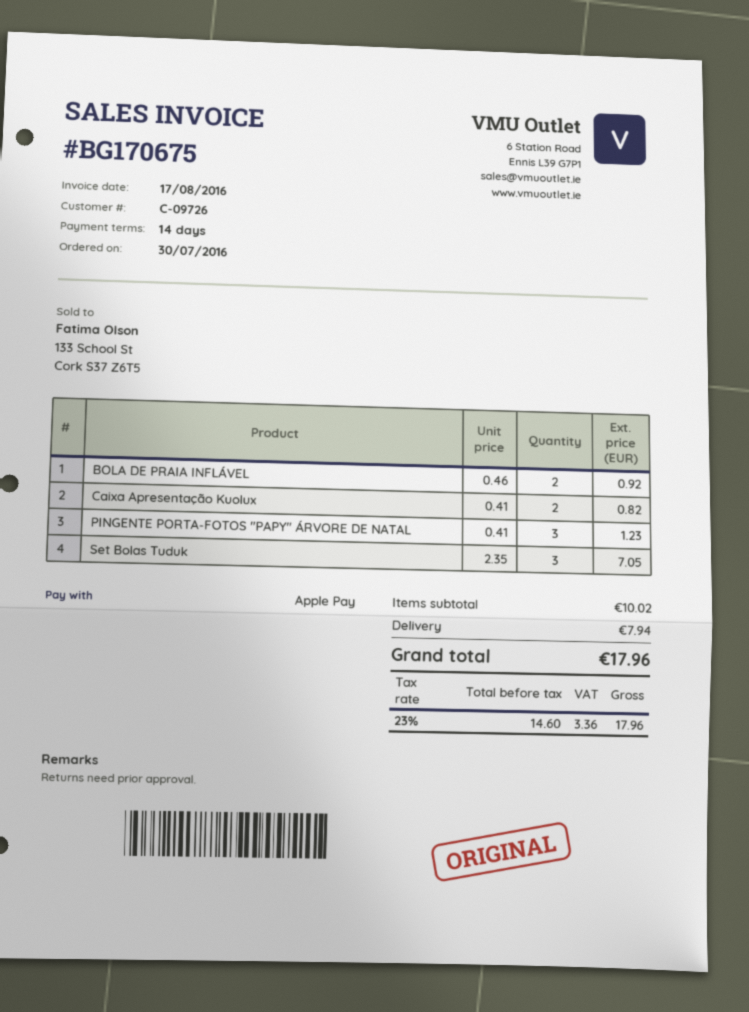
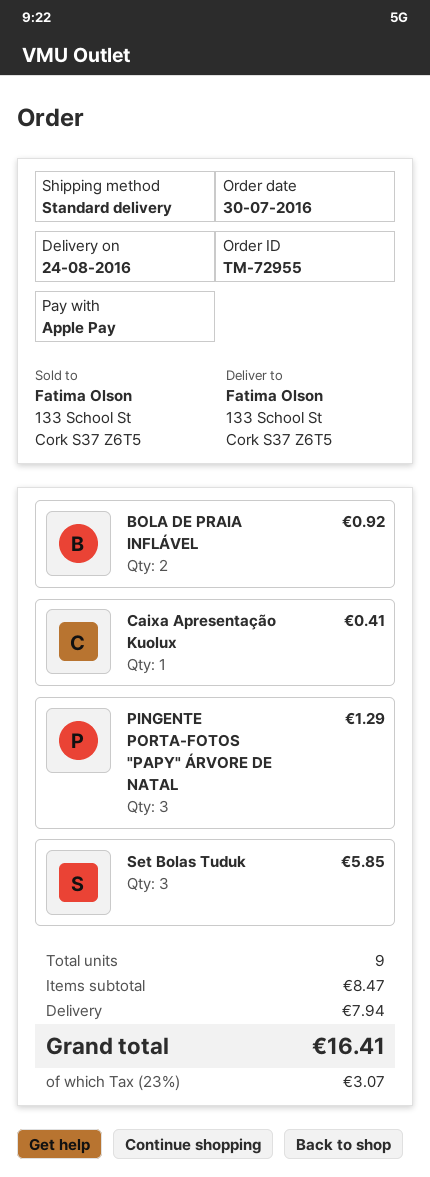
Caixa Apresentação Kuolux: 2 for 0.82 -> 1 for 0.41
PINGENTE PORTA-FOTOS "PAPY" ÁRVORE DE NATAL: 3 for 1.23 -> 3 for 1.29
Set Bolas Tuduk: 3 for 7.05 -> 3 for 5.85
subtotal: 10.02 -> 8.47
tax: 23% = 3.36 -> 23% = 3.07
total: 17.96 -> 16.41

